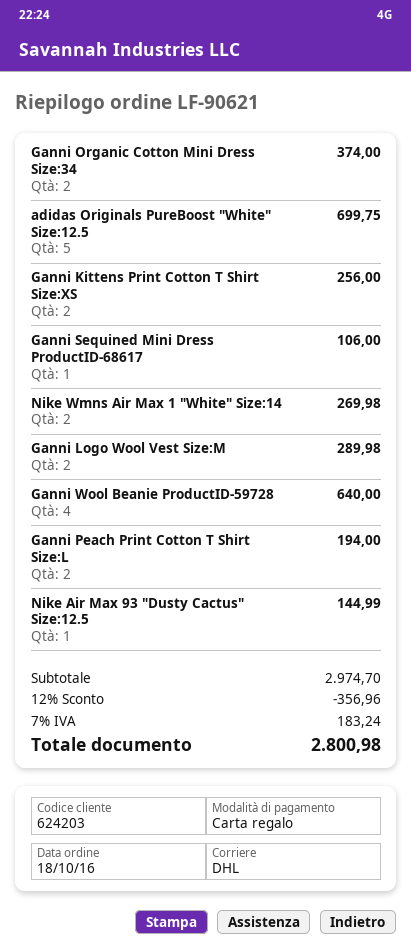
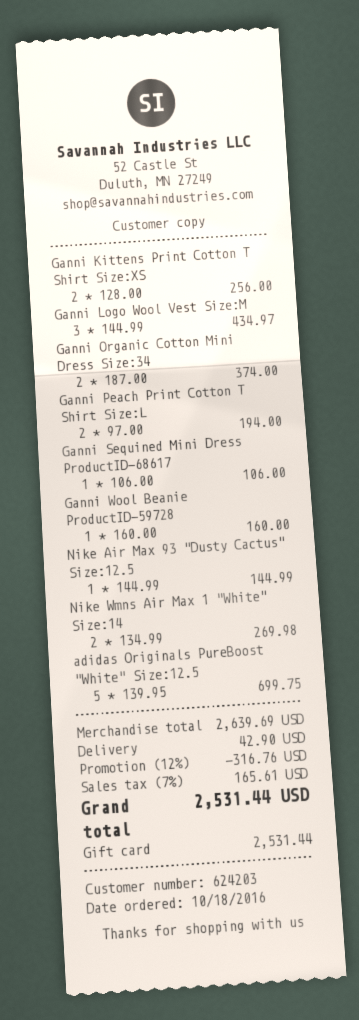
Ganni Logo Wool Vest Size:M: 2 for 289.98 -> 3 for 434.97
Ganni Wool Beanie ProductID-59728: 4 for 640.00 -> 1 for 160.00
subtotal: 2974.70 -> 2639.69
discount: 12% = 356.96 -> 12% = 316.76
shipping: none -> 42.90
tax: 7% = 183.24 -> 7% = 165.61
total: 2800.98 -> 2531.44

